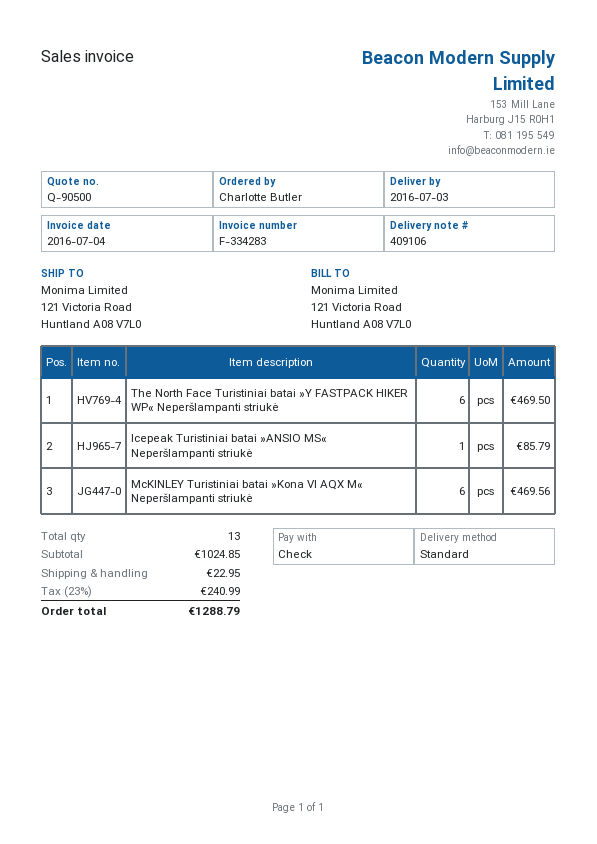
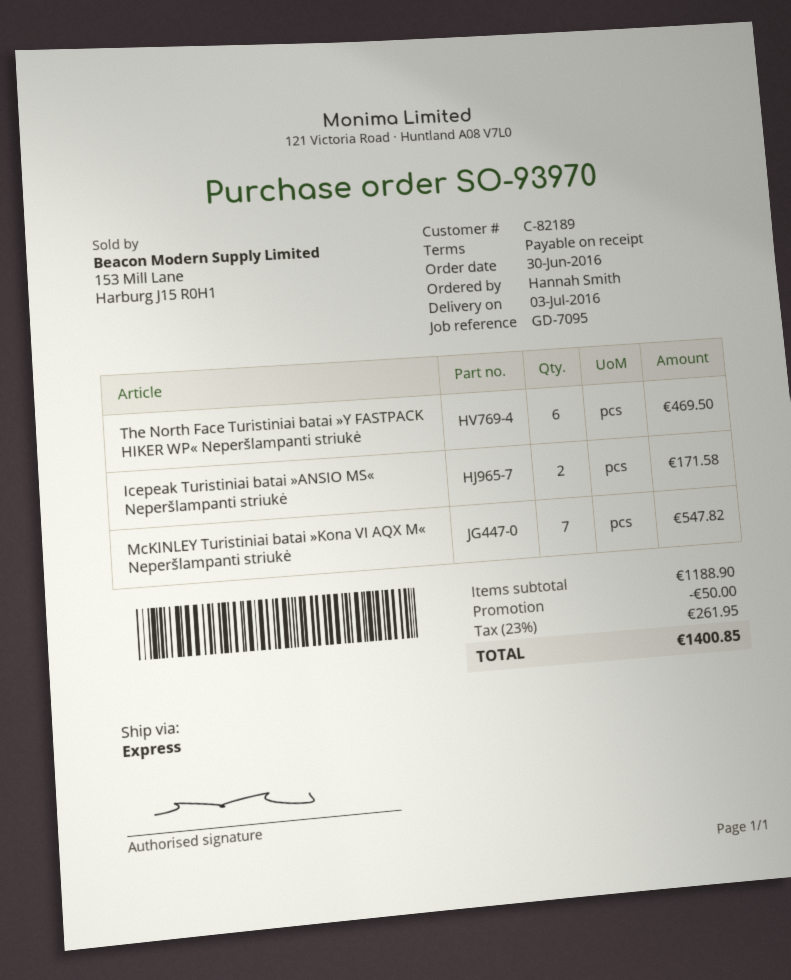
ordered by: Charlotte Butler -> Hannah Smith
shipping method: standard -> express
Icepeak Turistiniai batai »ANSIO MS« Neperšlampanti striukė: 1 for 85.79 -> 2 for 171.58
McKINLEY Turistiniai batai »Kona VI AQX M« Neperšlampanti striukė: 6 for 469.56 -> 7 for 547.82
subtotal: 1024.85 -> 1188.90
discount: none -> 50.00
shipping: 22.95 -> none
tax: 23% = 240.99 -> 23% = 261.95
total: 1288.79 -> 1400.85

